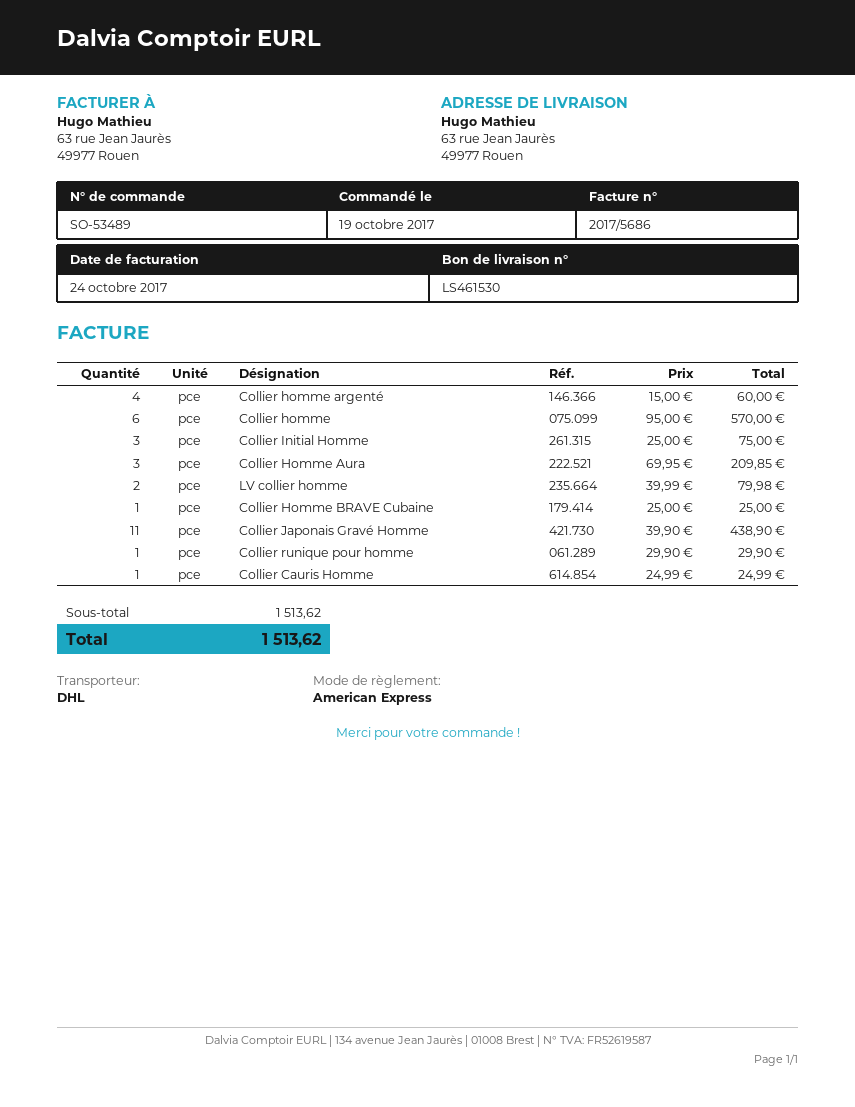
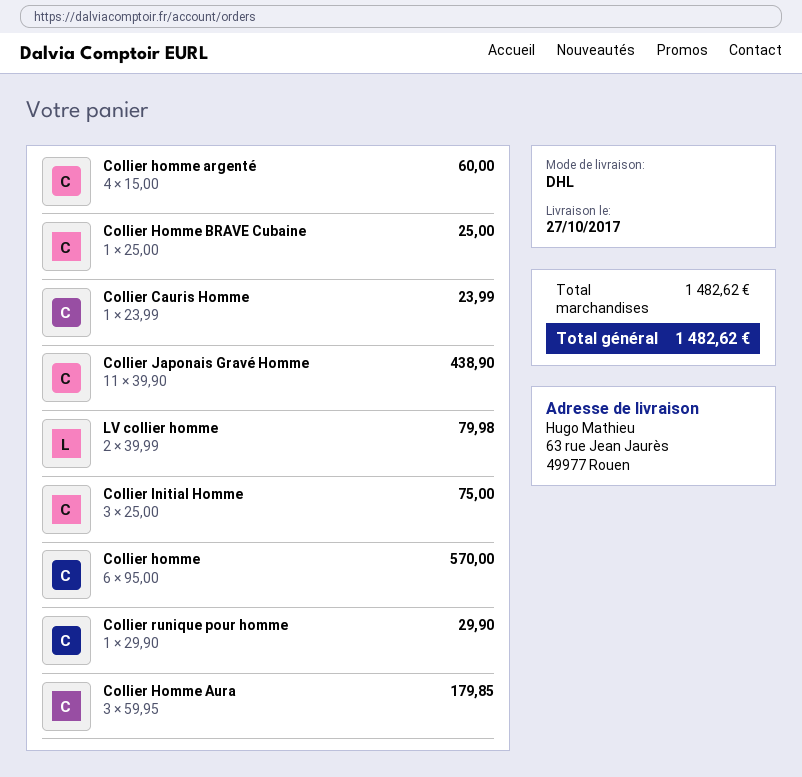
Collier Homme Aura: 3 x 69.95 = 209.85 -> 3 x 59.95 = 179.85
Collier Cauris Homme: 1 x 24.99 = 24.99 -> 1 x 23.99 = 23.99
subtotal: 1513.62 -> 1482.62
total: 1513.62 -> 1482.62

